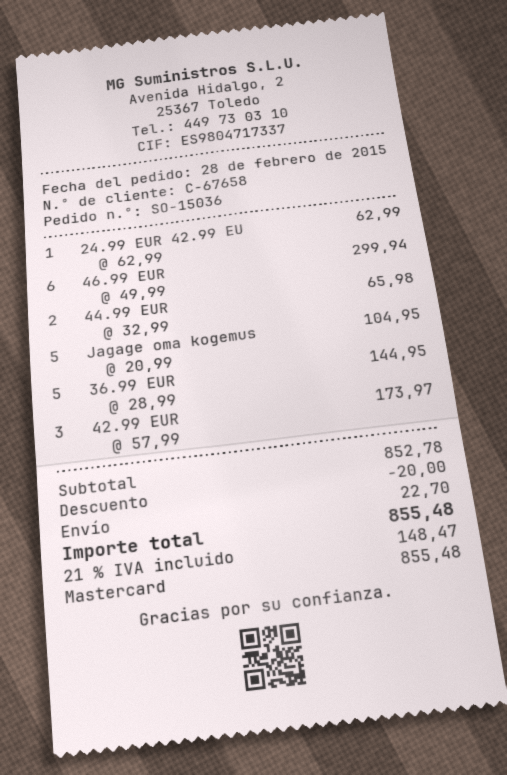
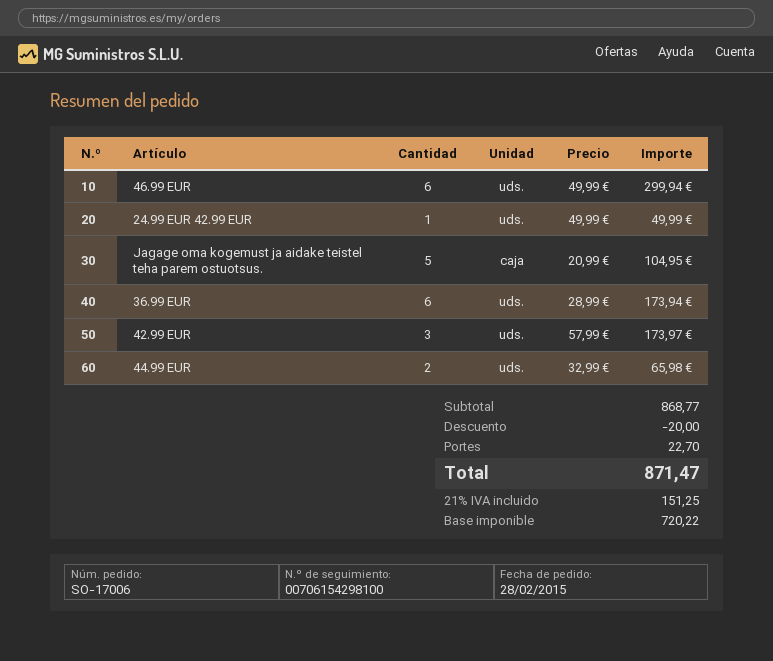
order number: SO-15036 -> SO-17006
24.99 EUR 42.99 EU: 1 x 62.99 = 62.99 -> 1 x 49.99 = 49.99
36.99 EUR: 5 x 28.99 = 144.95 -> 6 x 28.99 = 173.94
subtotal: 852.78 -> 868.77
tax: 21% = 148.47 -> 21% = 151.25
total: 855.48 -> 871.47

